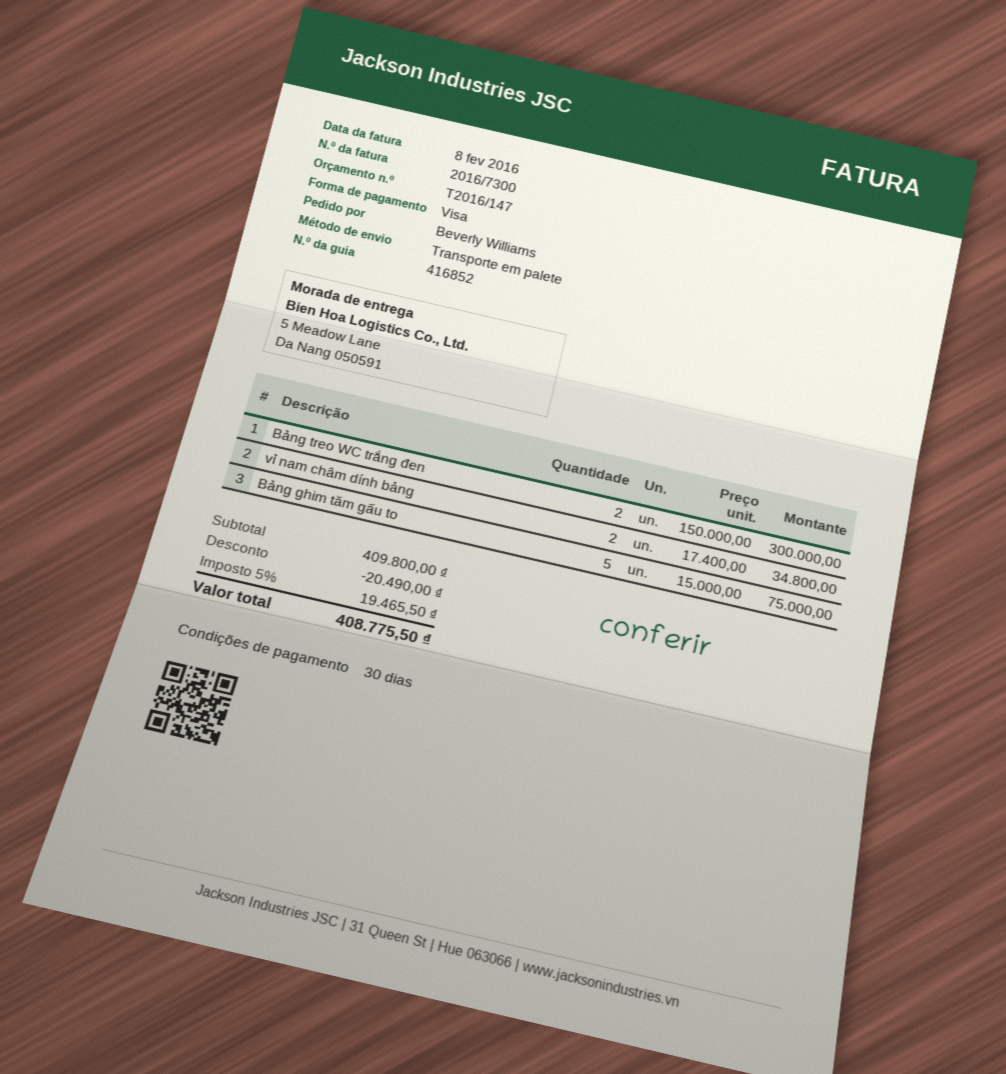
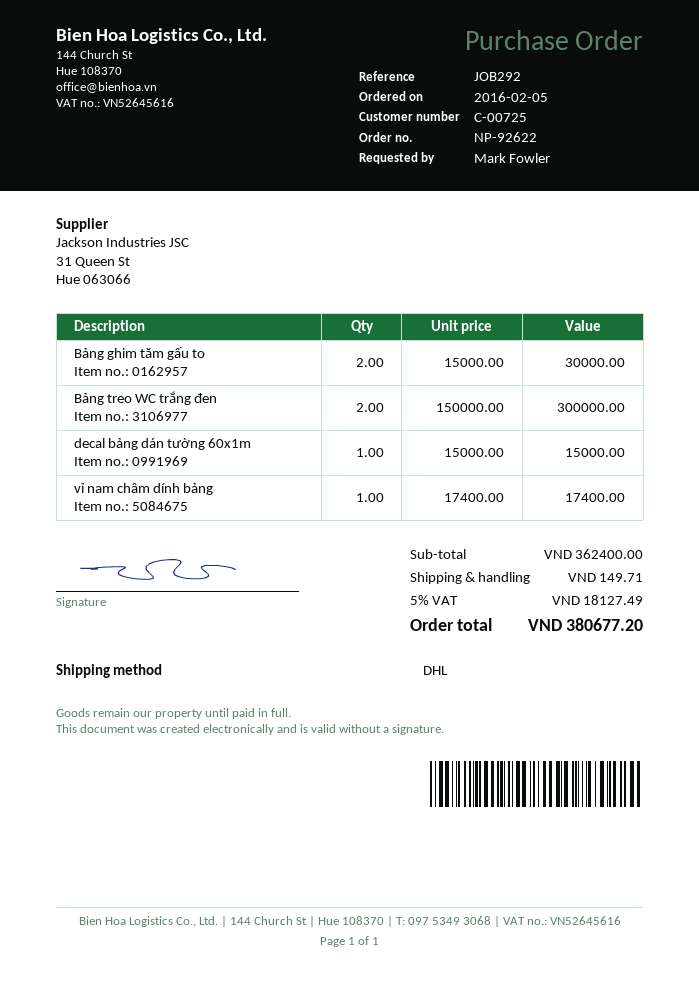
ordered by: Beverly Williams -> Mark Fowler
shipping method: pallet freight -> DHL
vỉ nam châm dính bảng: 2 x 17400.00 = 34800.00 -> 1 x 17400.00 = 17400.00
Bảng ghim tăm gấu to: 5 x 15000.00 = 75000.00 -> 2 x 15000.00 = 30000.00
decal bảng dán tường 60x1m: none -> 1 x 15000.00 = 15000.00
subtotal: 409800.00 -> 362400.00
discount: 20490.00 -> none
shipping: none -> 149.71
tax: 5% = 19465.50 -> 5% = 18127.49
total: 408775.50 -> 380677.20

